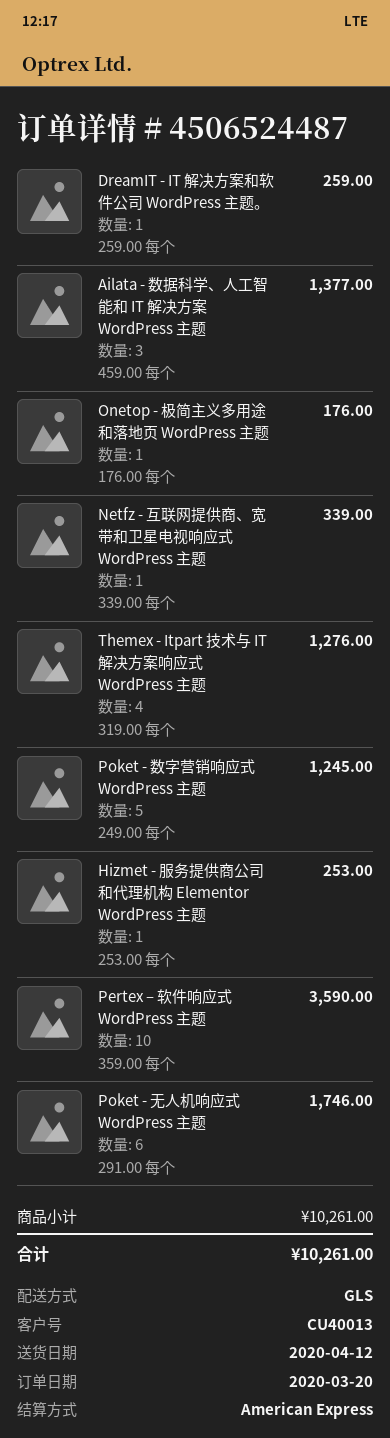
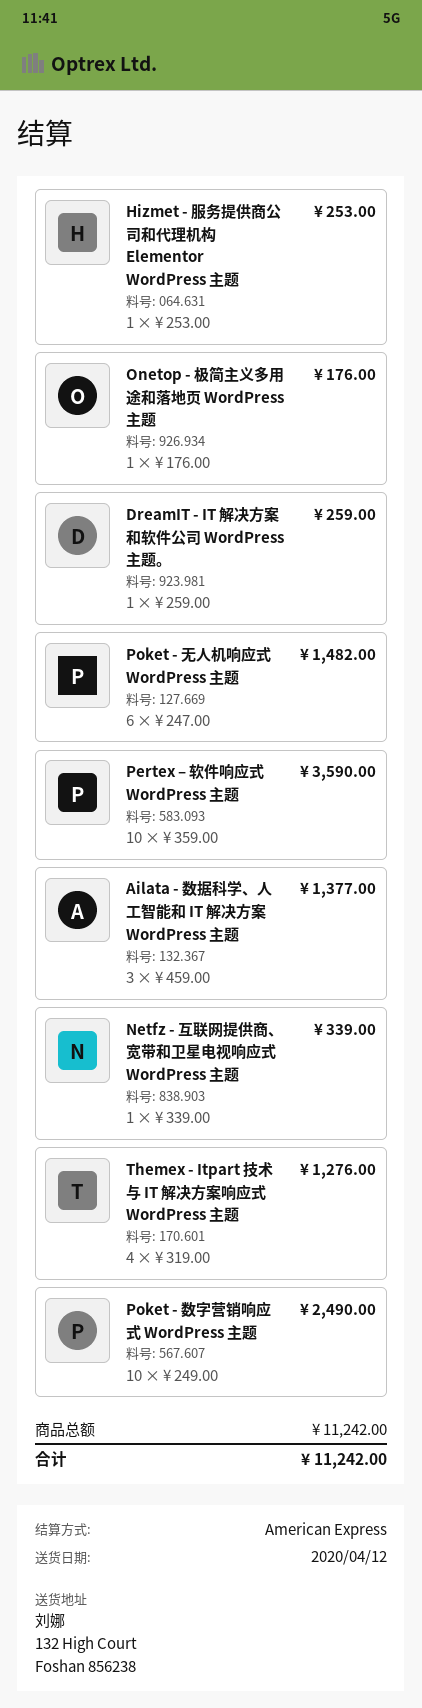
Poket - 数字营销响应式 WordPress 主题: 5 x 249.00 = 1245.00 -> 10 x 249.00 = 2490.00
Poket - 无人机响应式 WordPress 主题: 6 x 291.00 = 1746.00 -> 6 x 247.00 = 1482.00
subtotal: 10261.00 -> 11242.00
total: 10261.00 -> 11242.00

